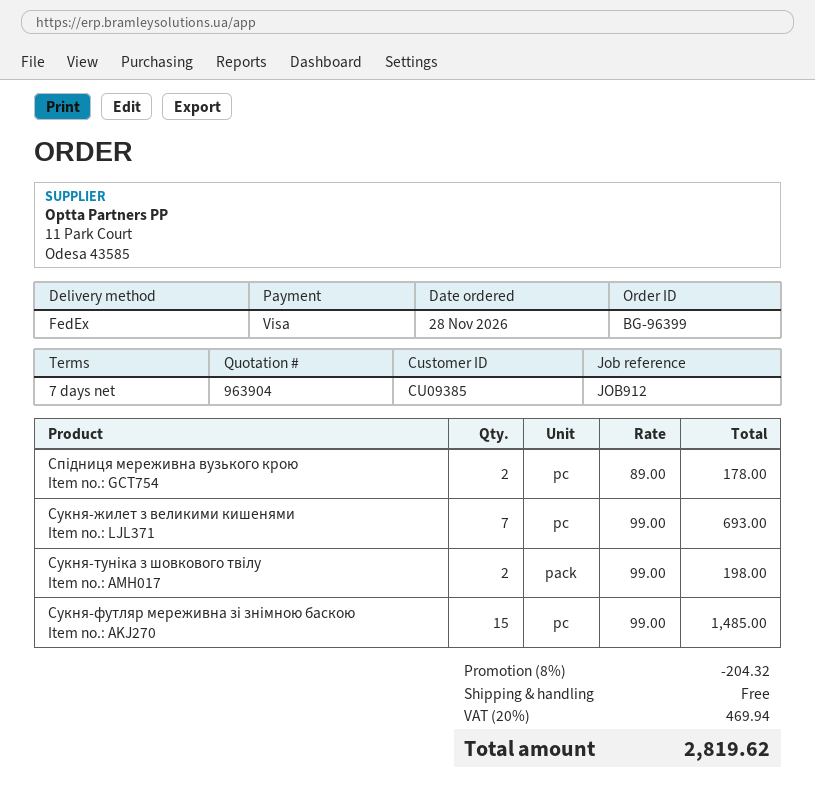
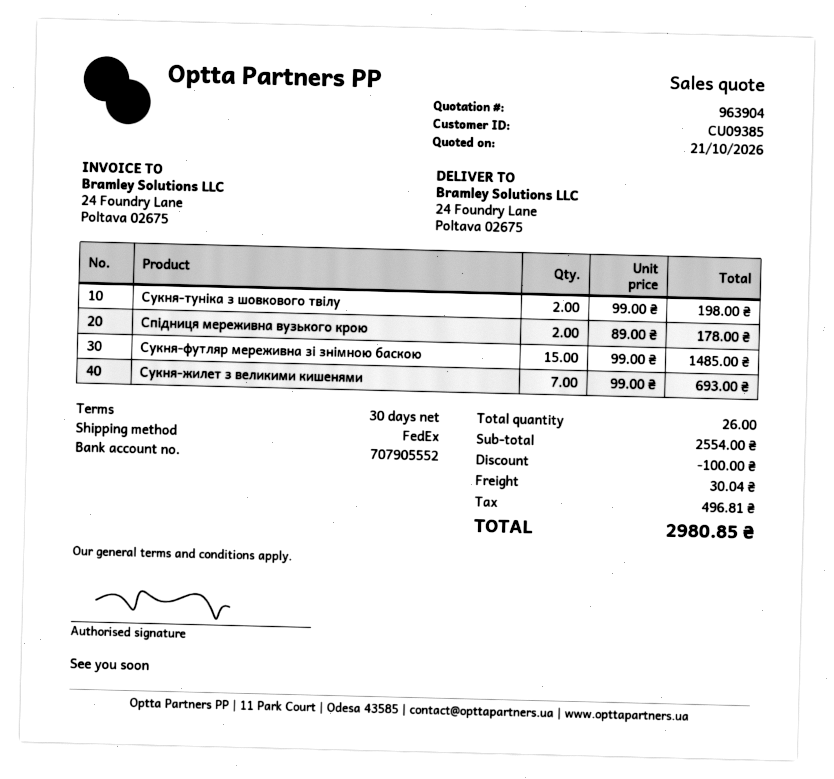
payment terms: 7 days -> 30 days
discount: 204.32 -> 100.00
shipping: 0.00 -> 30.04
tax: 469.94 -> 496.81
total: 2819.62 -> 2980.85

